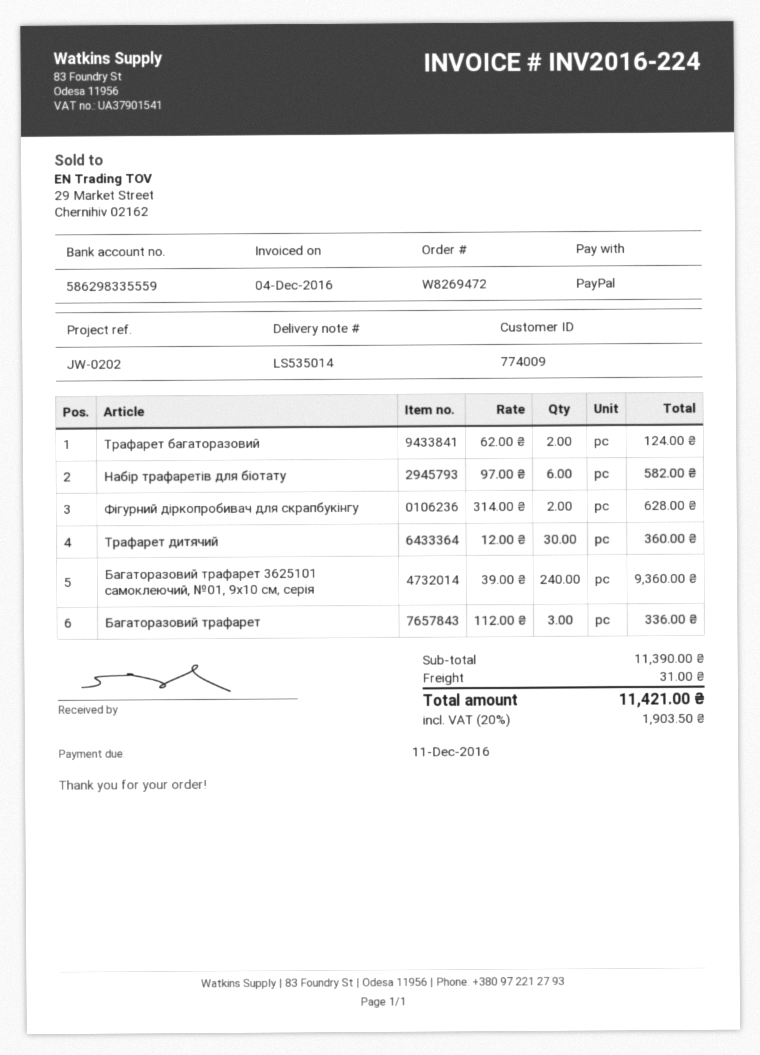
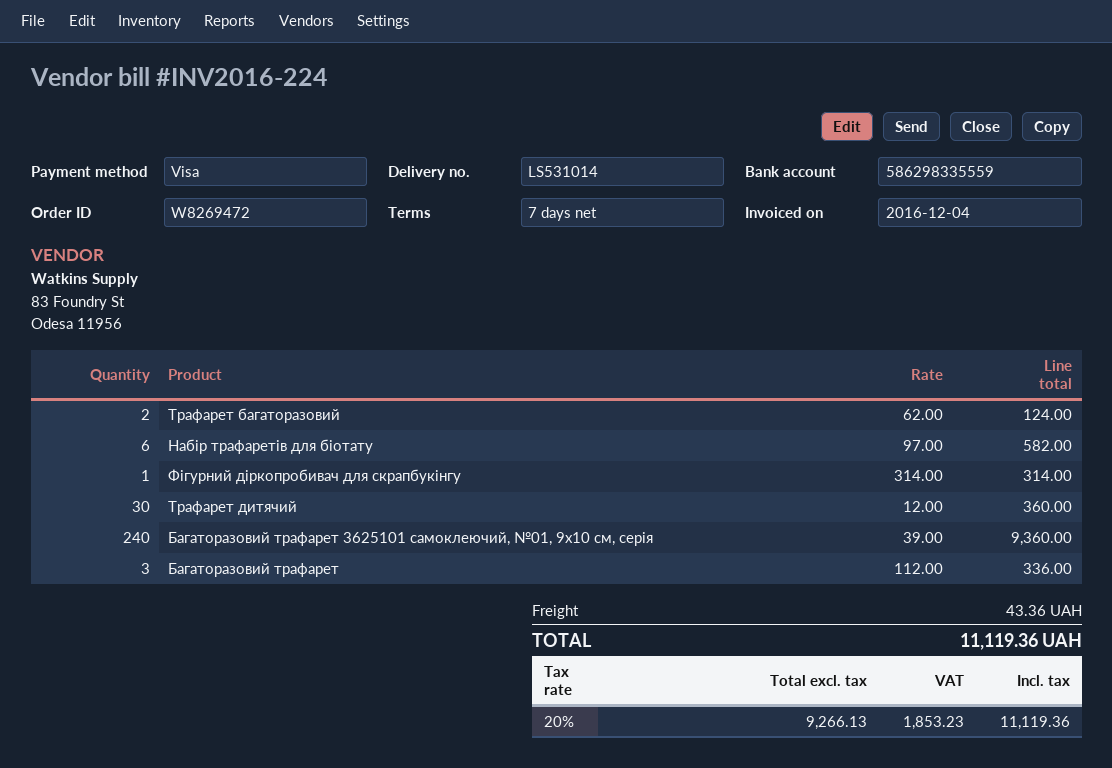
delivery note number: LS535014 -> LS531014
payment method: PayPal -> Visa
Фігурний діркопробивач для скрапбукінгу: 2 x 314.00 = 628.00 -> 1 x 314.00 = 314.00
shipping: 31.00 -> 43.36
tax: 20% = 1903.50 -> 20% = 1853.23
total: 11421.00 -> 11119.36

